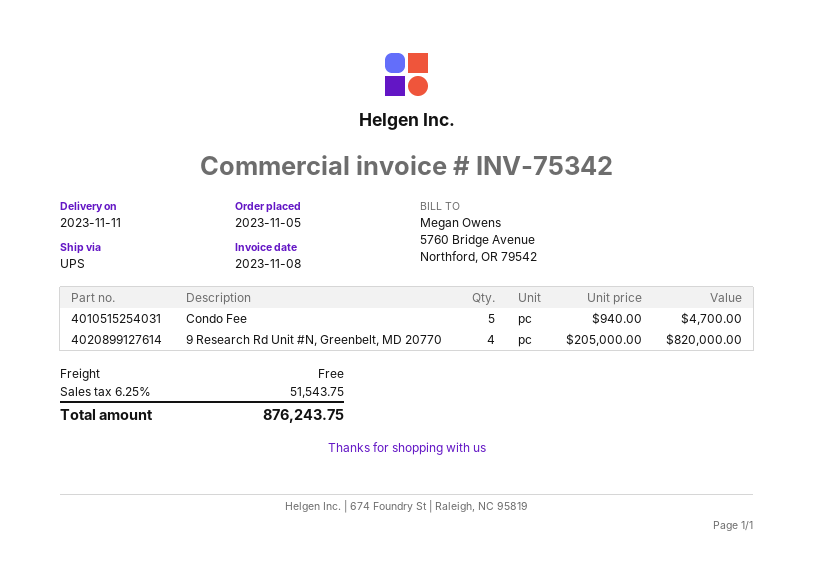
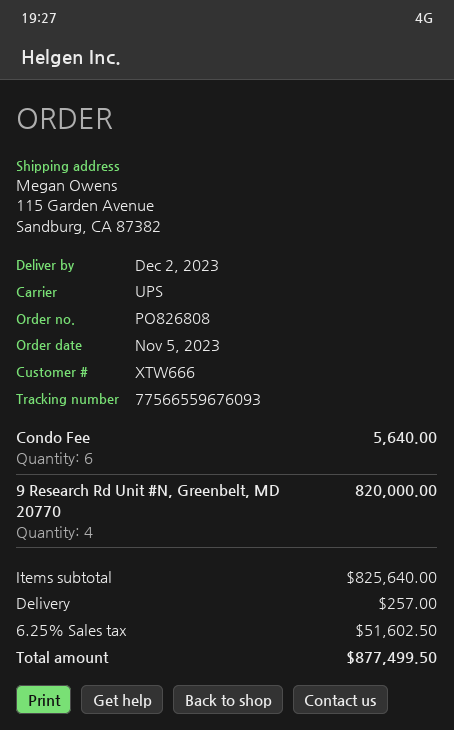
delivery date: 2023-11-11 -> 2023-12-02
Condo Fee: 5 for 4700.00 -> 6 for 5640.00
shipping: 0.00 -> 257.00
tax: 6.25% = 51543.75 -> 6.25% = 51602.50
total: 876243.75 -> 877499.50

